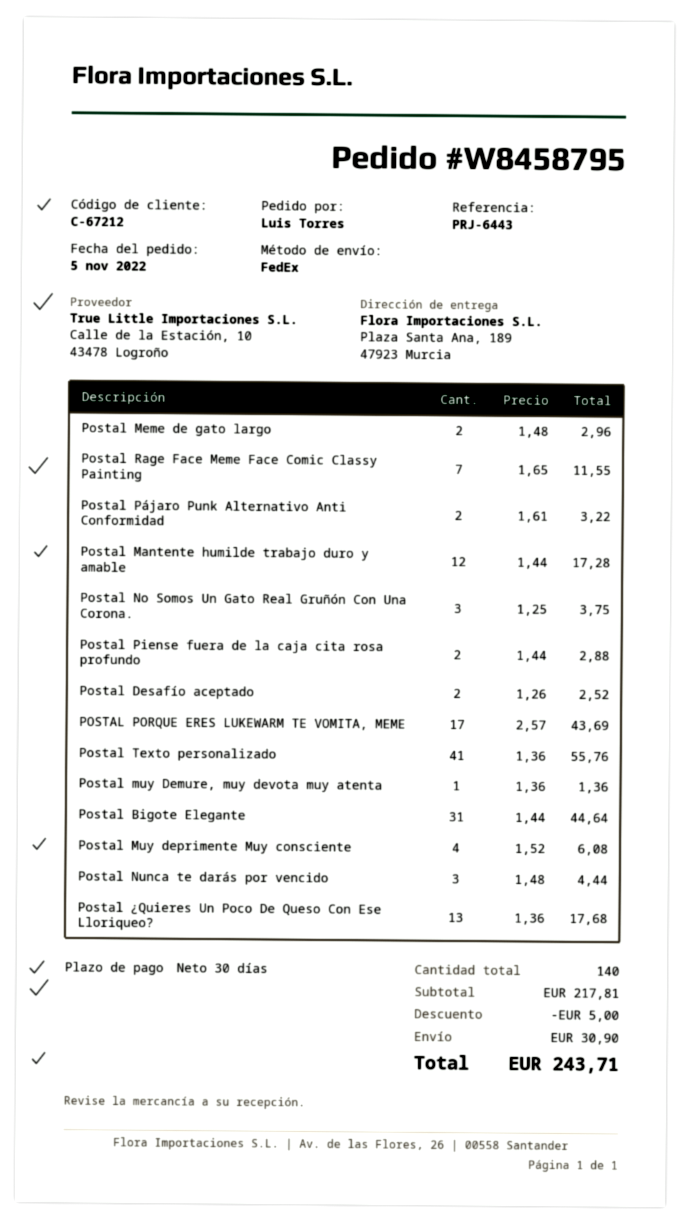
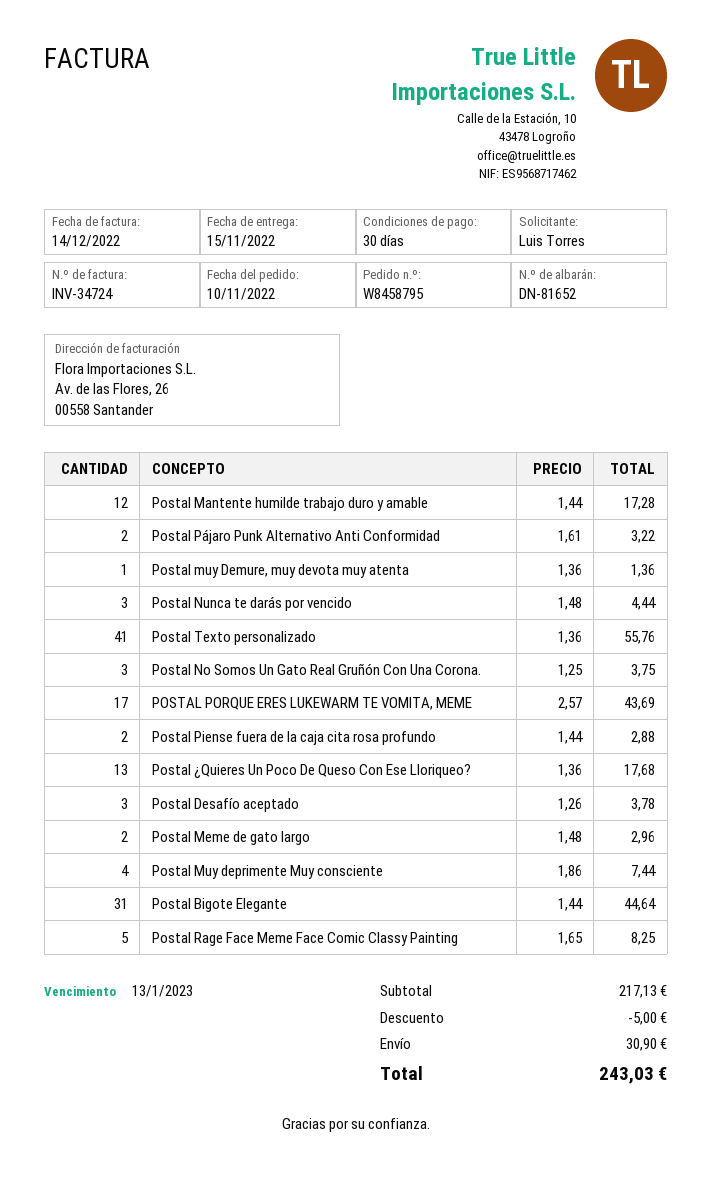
order date: 2022-11-05 -> 2022-11-10
Postal Rage Face Meme Face Comic Classy Painting: 7 x 1.65 = 11.55 -> 5 x 1.65 = 8.25
Postal Desafío aceptado: 2 x 1.26 = 2.52 -> 3 x 1.26 = 3.78
Postal Muy deprimente Muy consciente: 4 x 1.52 = 6.08 -> 4 x 1.86 = 7.44
subtotal: 217.81 -> 217.13
total: 243.71 -> 243.03

